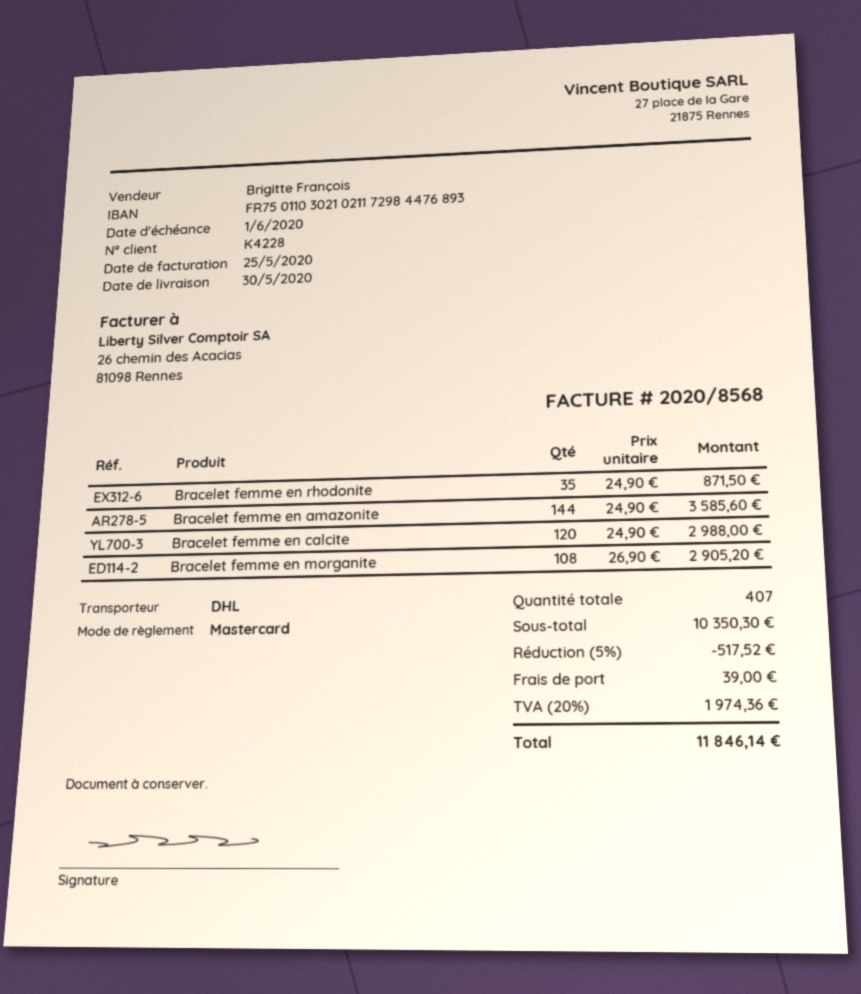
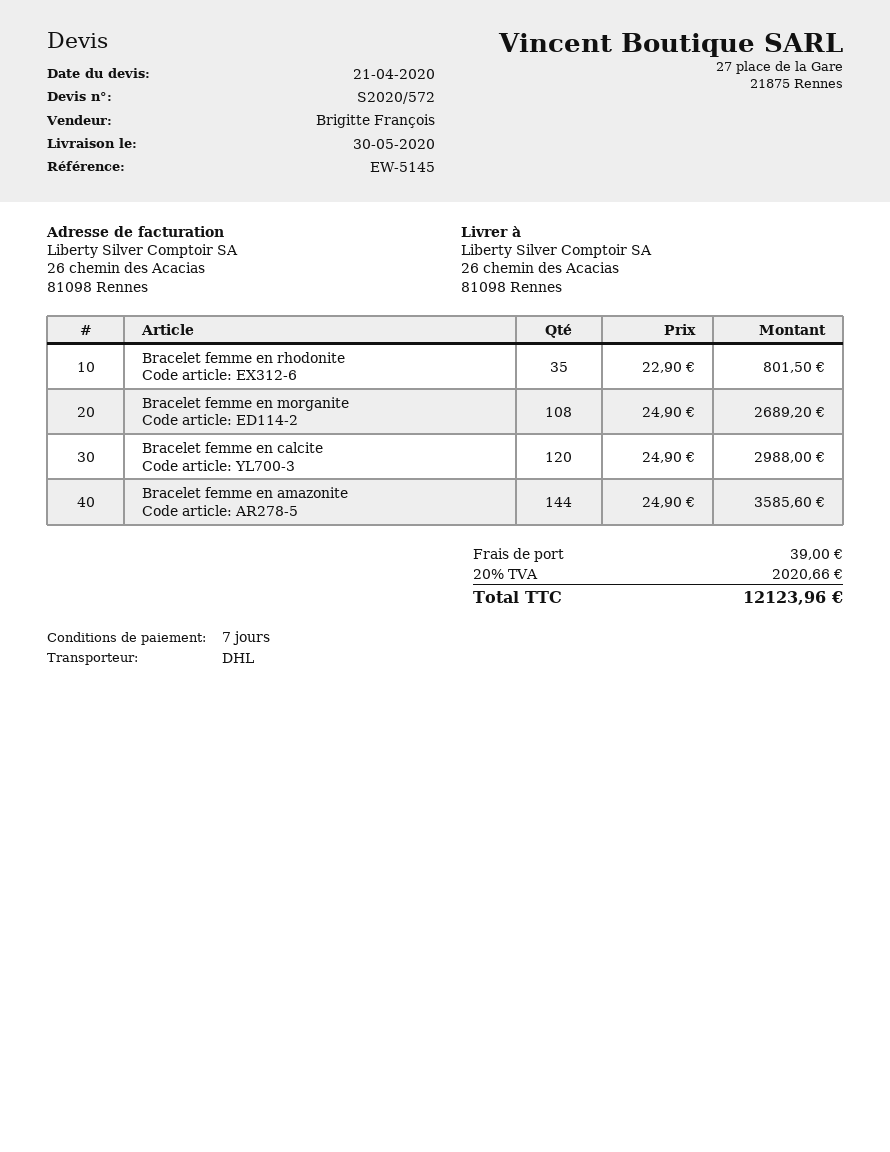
Bracelet femme en rhodonite: 35 x 24.90 = 871.50 -> 35 x 22.90 = 801.50
Bracelet femme en morganite: 108 x 26.90 = 2905.20 -> 108 x 24.90 = 2689.20
discount: 5% = 517.52 -> none
tax: 20% = 1974.36 -> 20% = 2020.66
total: 11846.14 -> 12123.96

